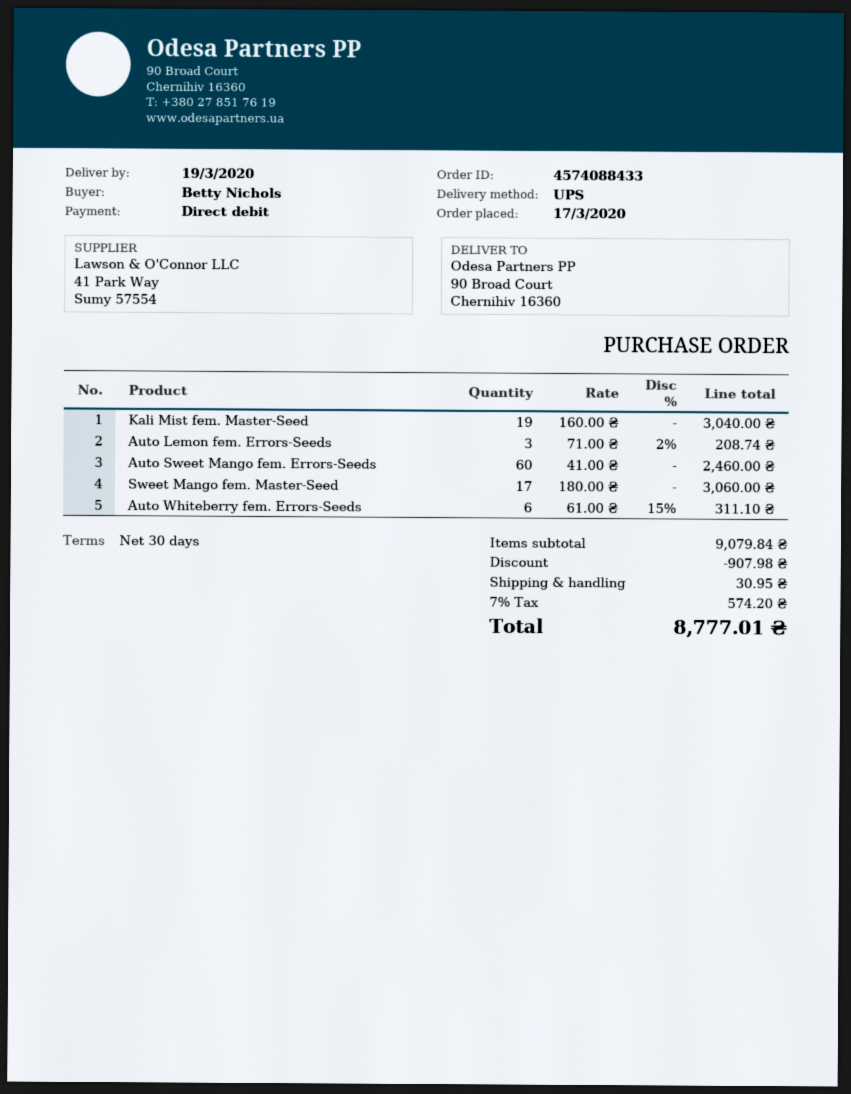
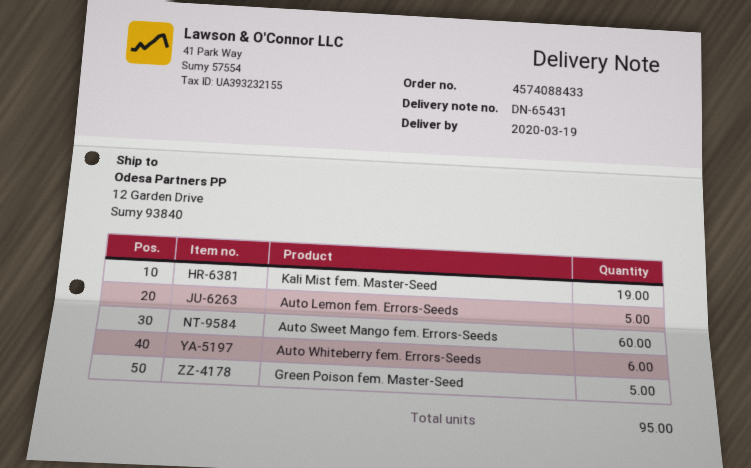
ship to: 90 Broad Court, Chernihiv 16360 -> 12 Garden Drive, Sumy 93840
Auto Lemon fem. Errors-Seeds: 3 -> 5
Sweet Mango fem. Master-Seed: 17 -> none
Green Poison fem. Master-Seed: none -> 5

